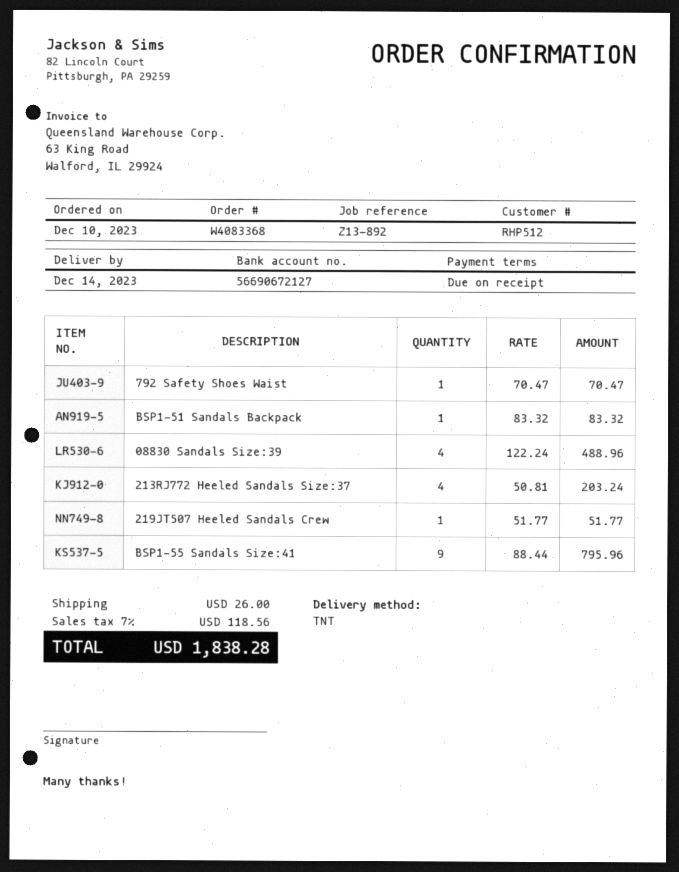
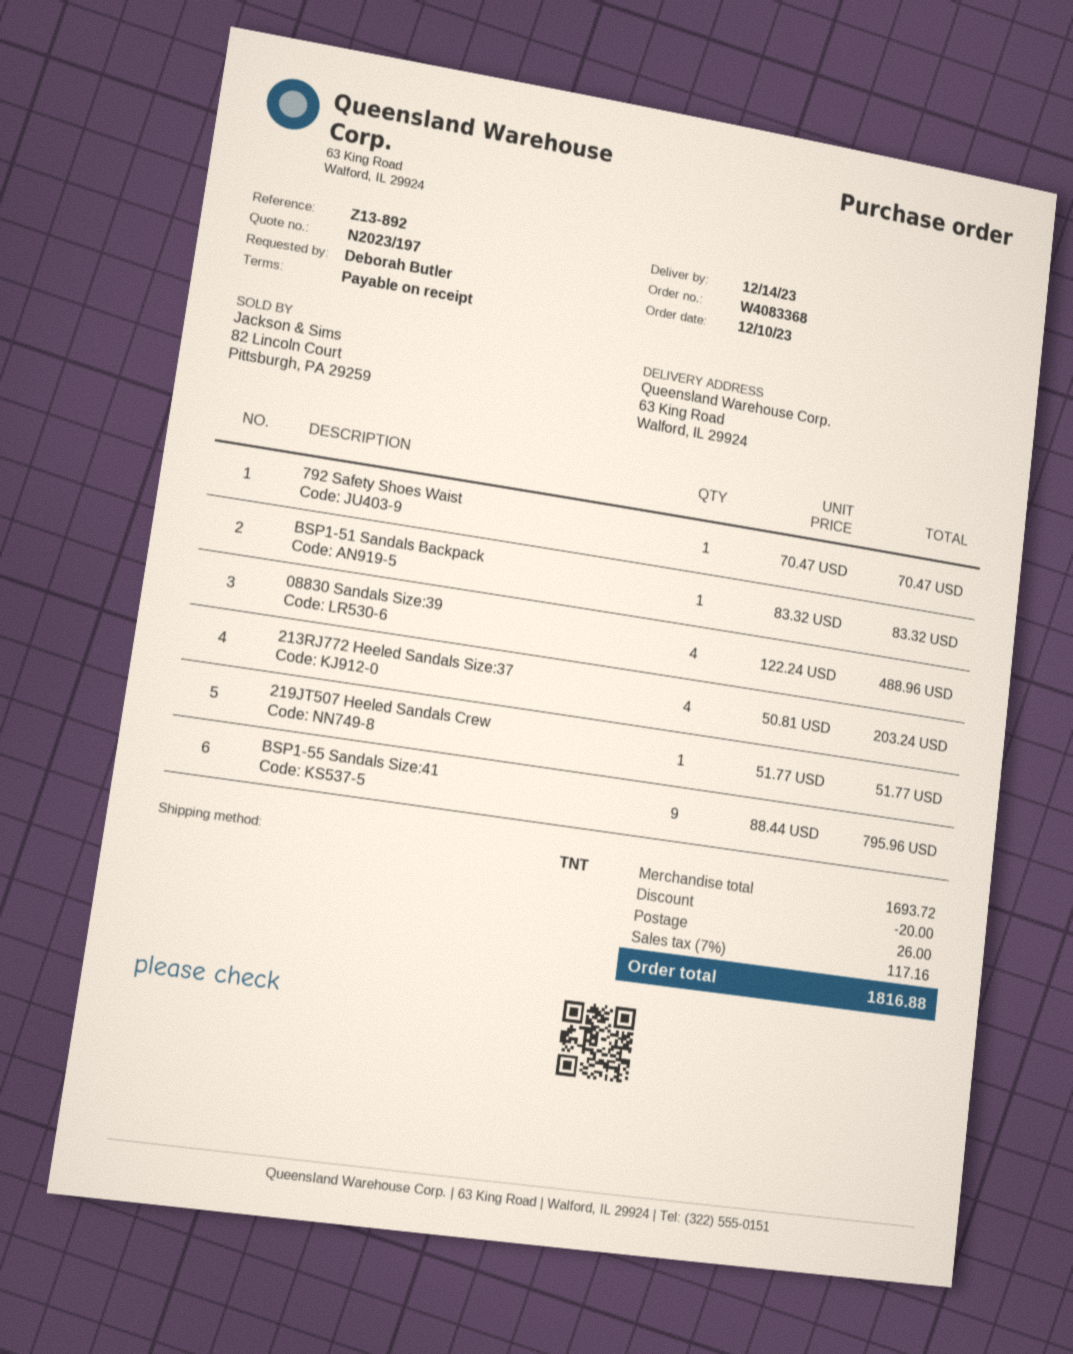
discount: none -> 20.00
tax: 7% = 118.56 -> 7% = 117.16
total: 1838.28 -> 1816.88

